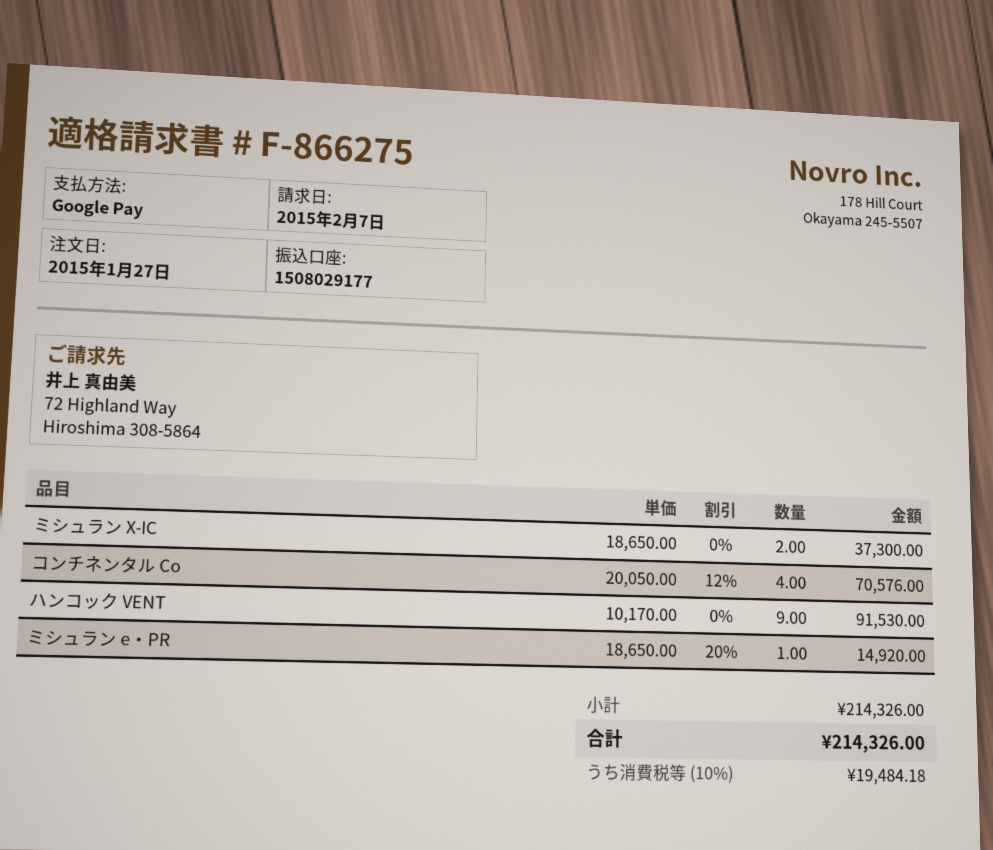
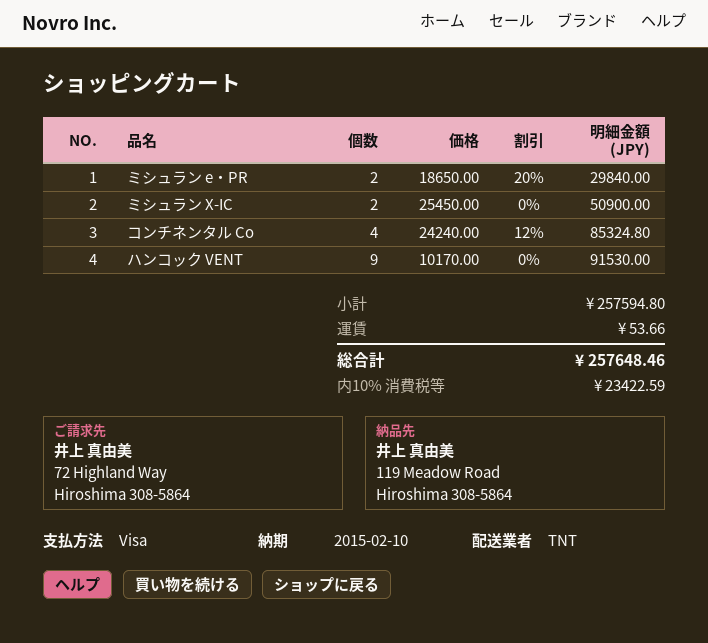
payment method: Google Pay -> Visa
ミシュラン X-IC: 2 x 18650.00 = 37300.00 -> 2 x 25450.00 = 50900.00
コンチネンタル Co: 4 x 20050.00 - 12% = 70576.00 -> 4 x 24240.00 - 12% = 85324.80
ミシュラン e・PR: 1 x 18650.00 - 20% = 14920.00 -> 2 x 18650.00 - 20% = 29840.00
subtotal: 214326.00 -> 257594.80
shipping: none -> 53.66
tax: 10% = 19484.18 -> 10% = 23422.59
total: 214326.00 -> 257648.46

